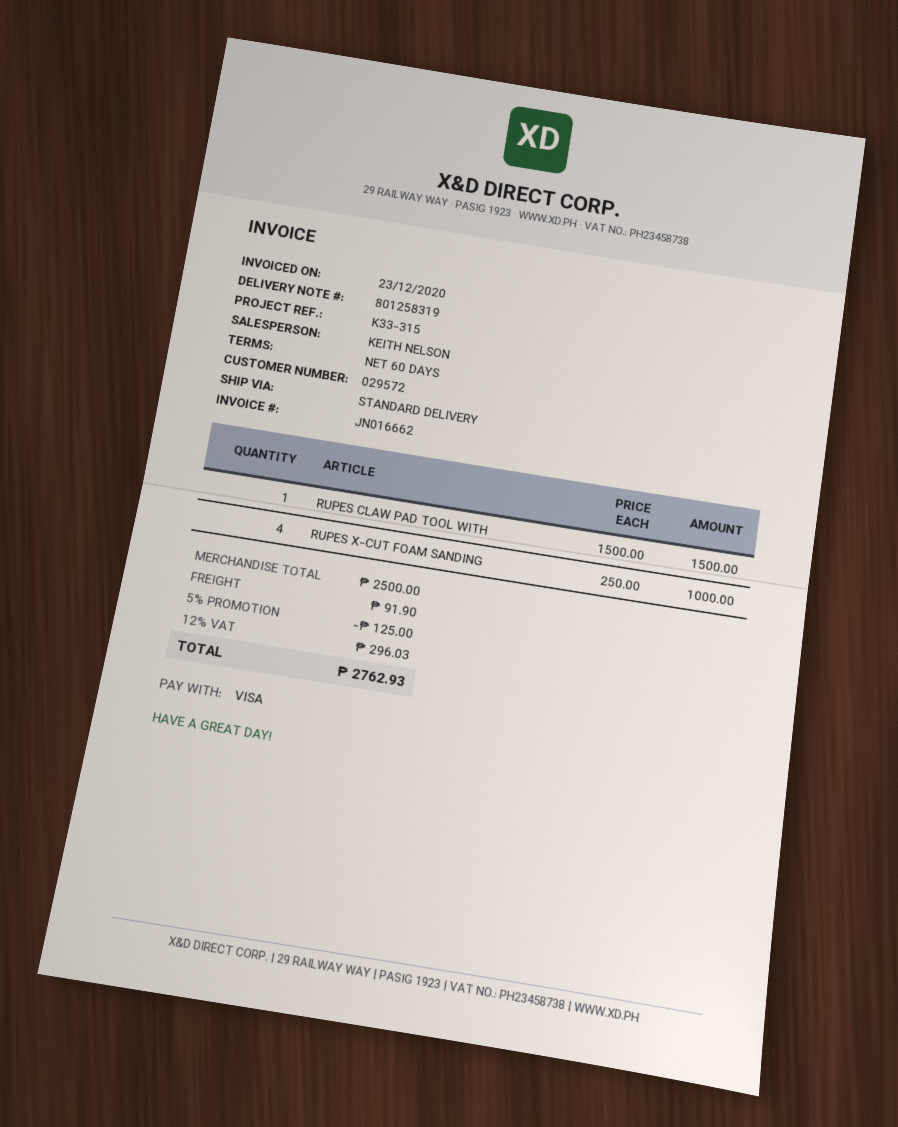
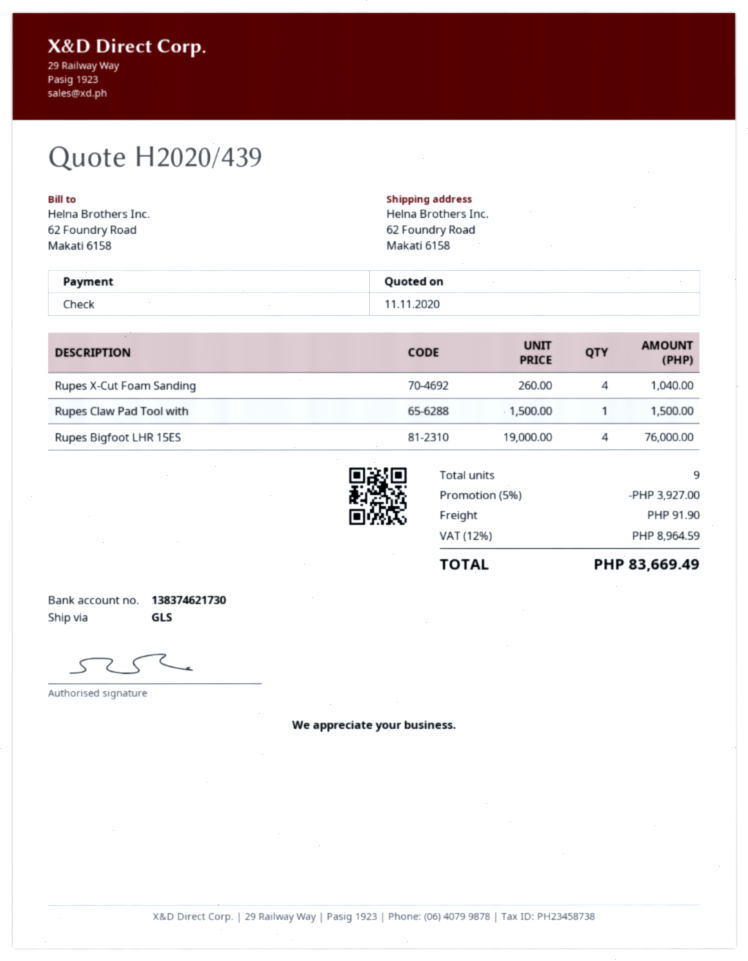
payment method: Visa -> cheque
shipping method: standard -> GLS
RUPES X-CUT FOAM SANDING: 4 x 250.00 = 1000.00 -> 4 x 260.00 = 1040.00
Rupes Bigfoot LHR 15ES: none -> 4 x 19000.00 = 76000.00
discount: 5% = 125.00 -> 5% = 3927.00
tax: 12% = 296.03 -> 12% = 8964.59
total: 2762.93 -> 83669.49

